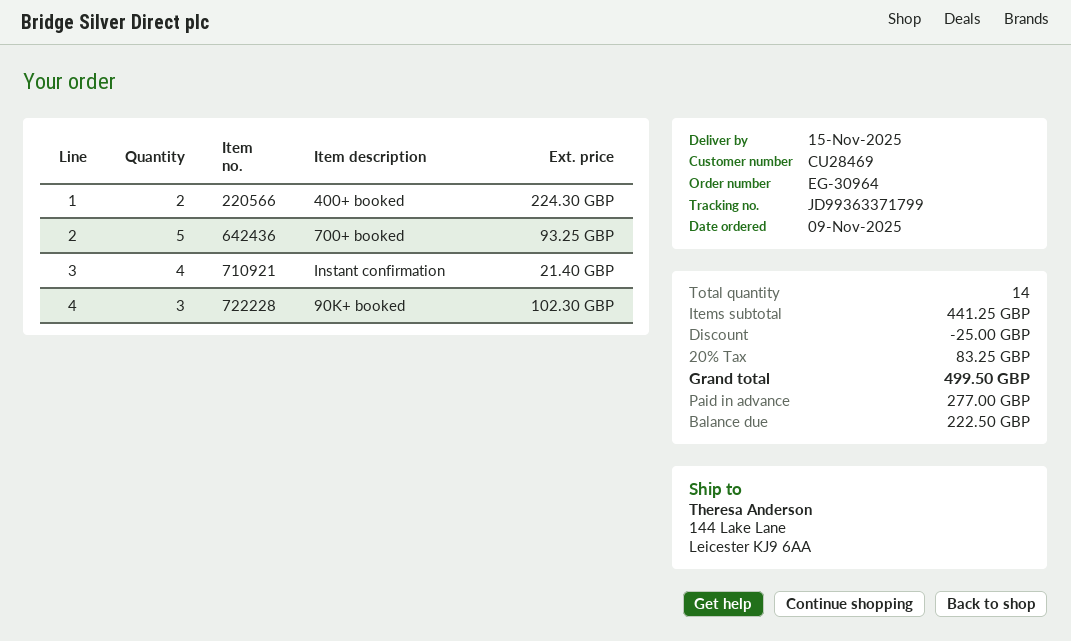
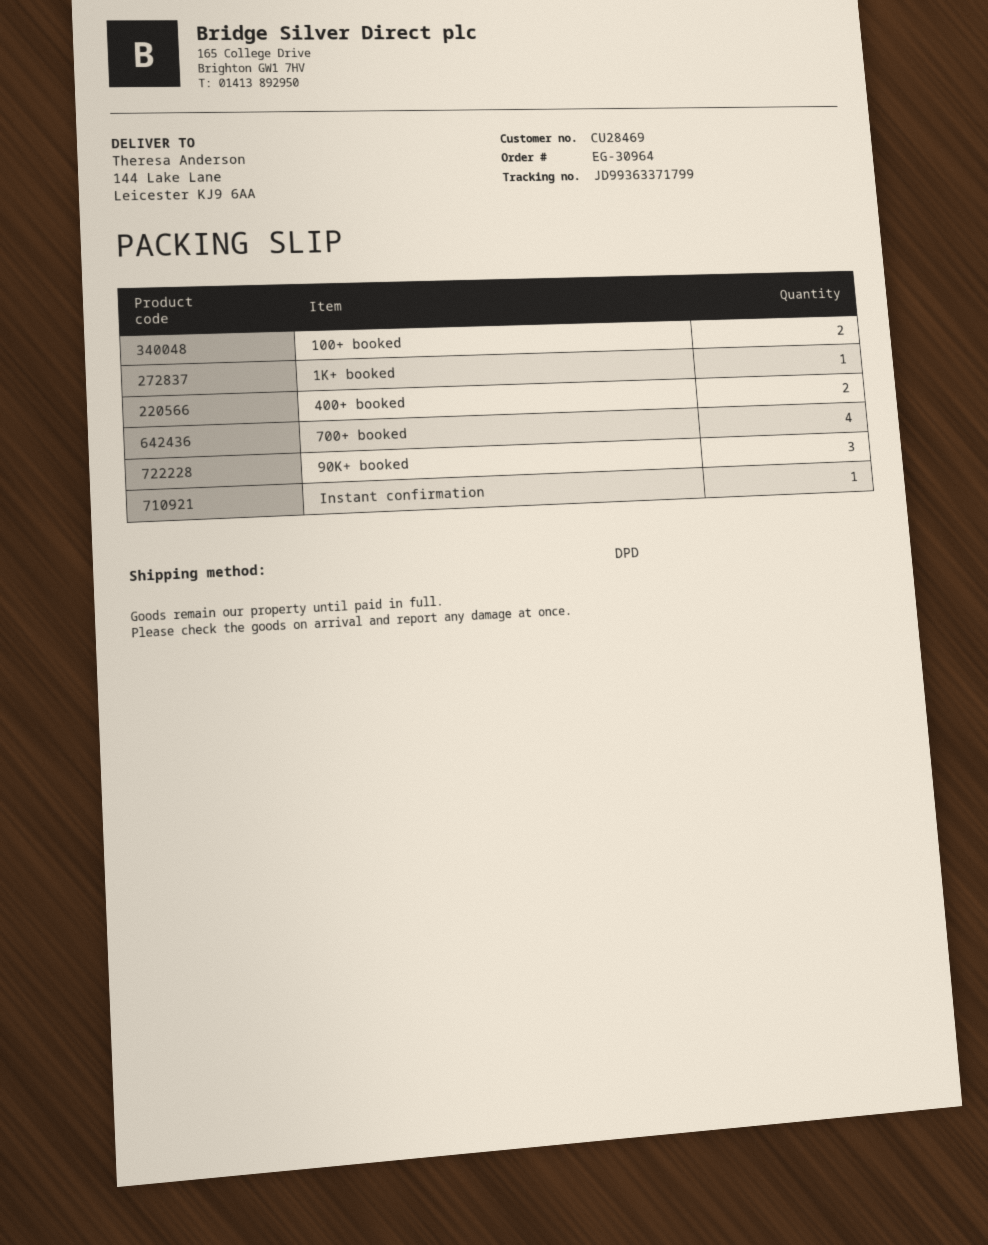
700+ booked: 5 -> 4
Instant confirmation: 4 -> 1
100+ booked: none -> 2
1K+ booked: none -> 1

